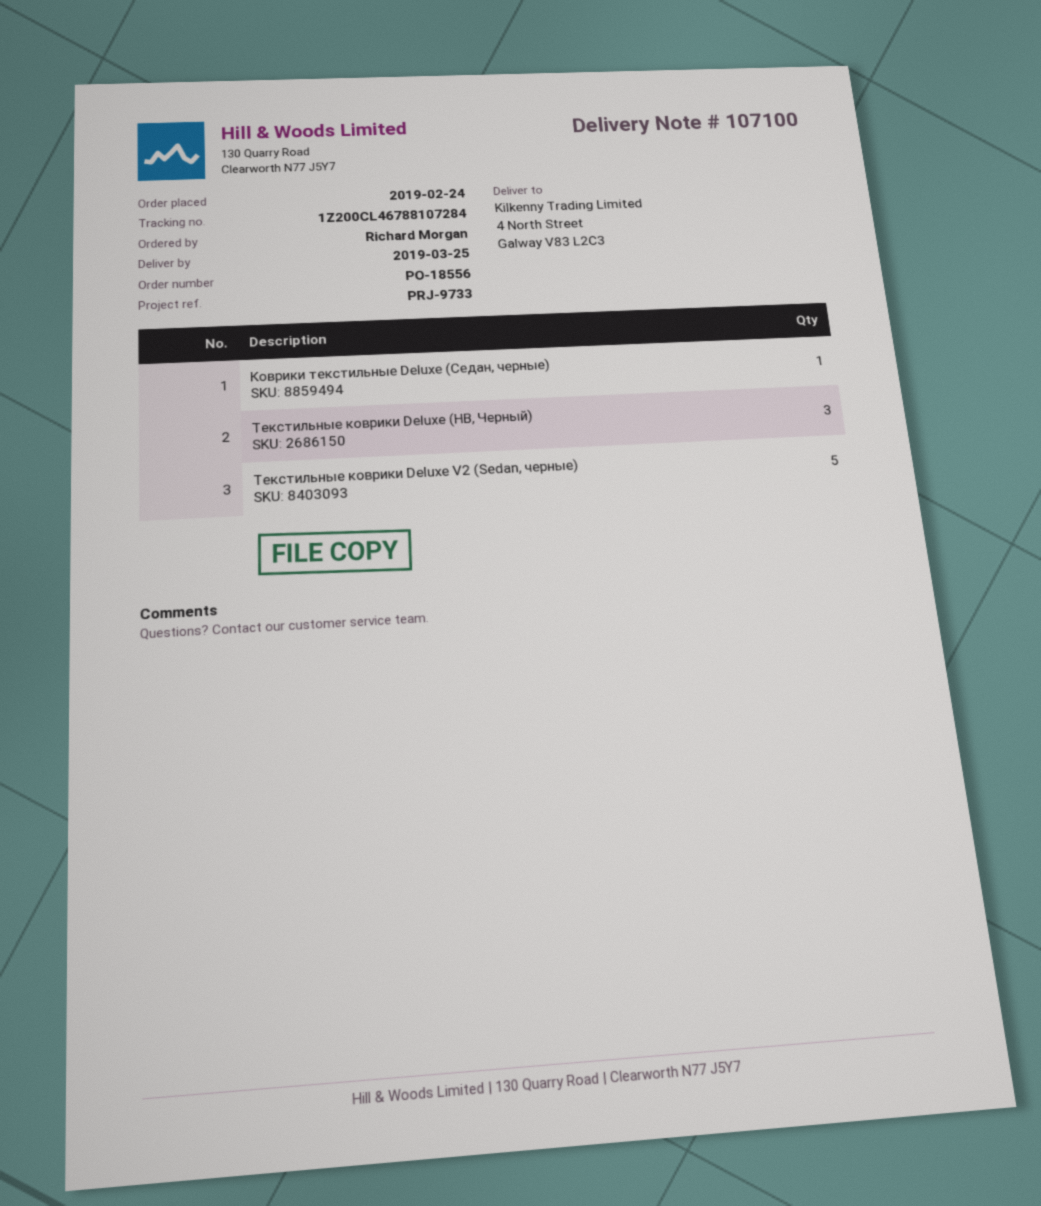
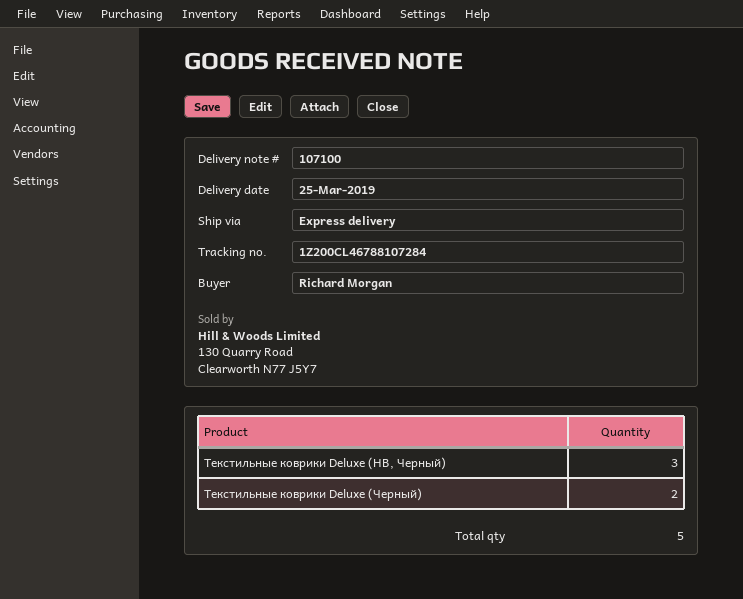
Коврики текстильные Deluxe (Седан, черные): 1 -> none
Текстильные коврики Deluxe V2 (Sedan, черные): 5 -> none
Текстильные коврики Deluxe (Черный): none -> 2

